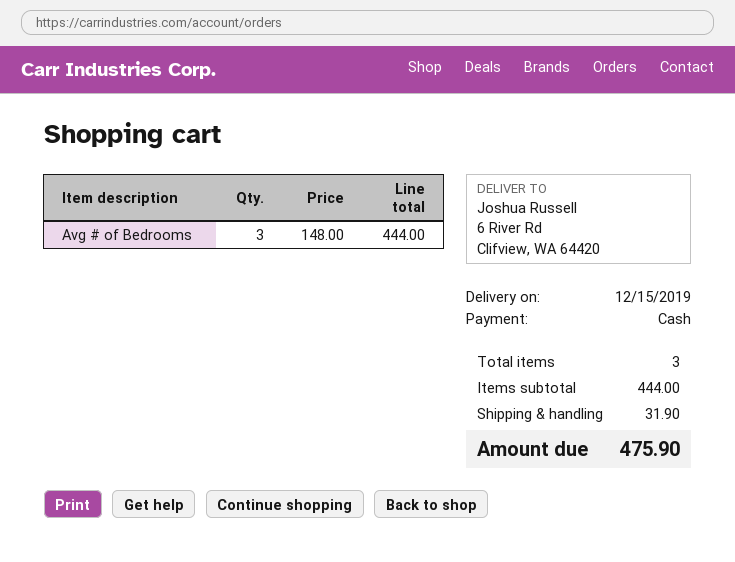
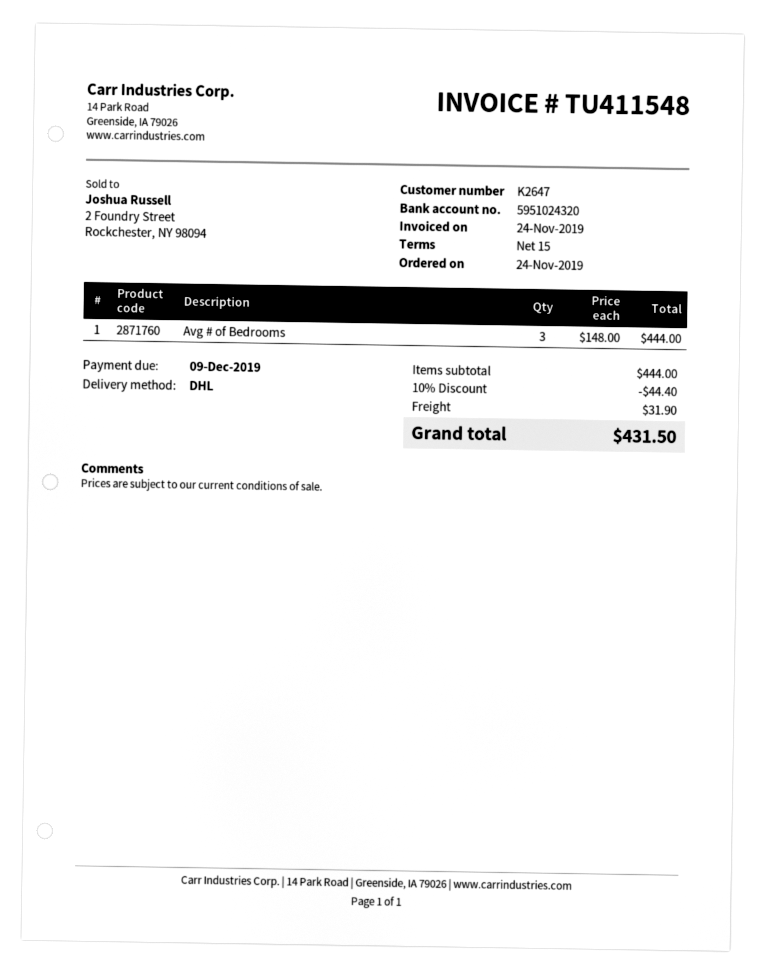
discount: none -> 10% = 44.40
total: 475.90 -> 431.50

